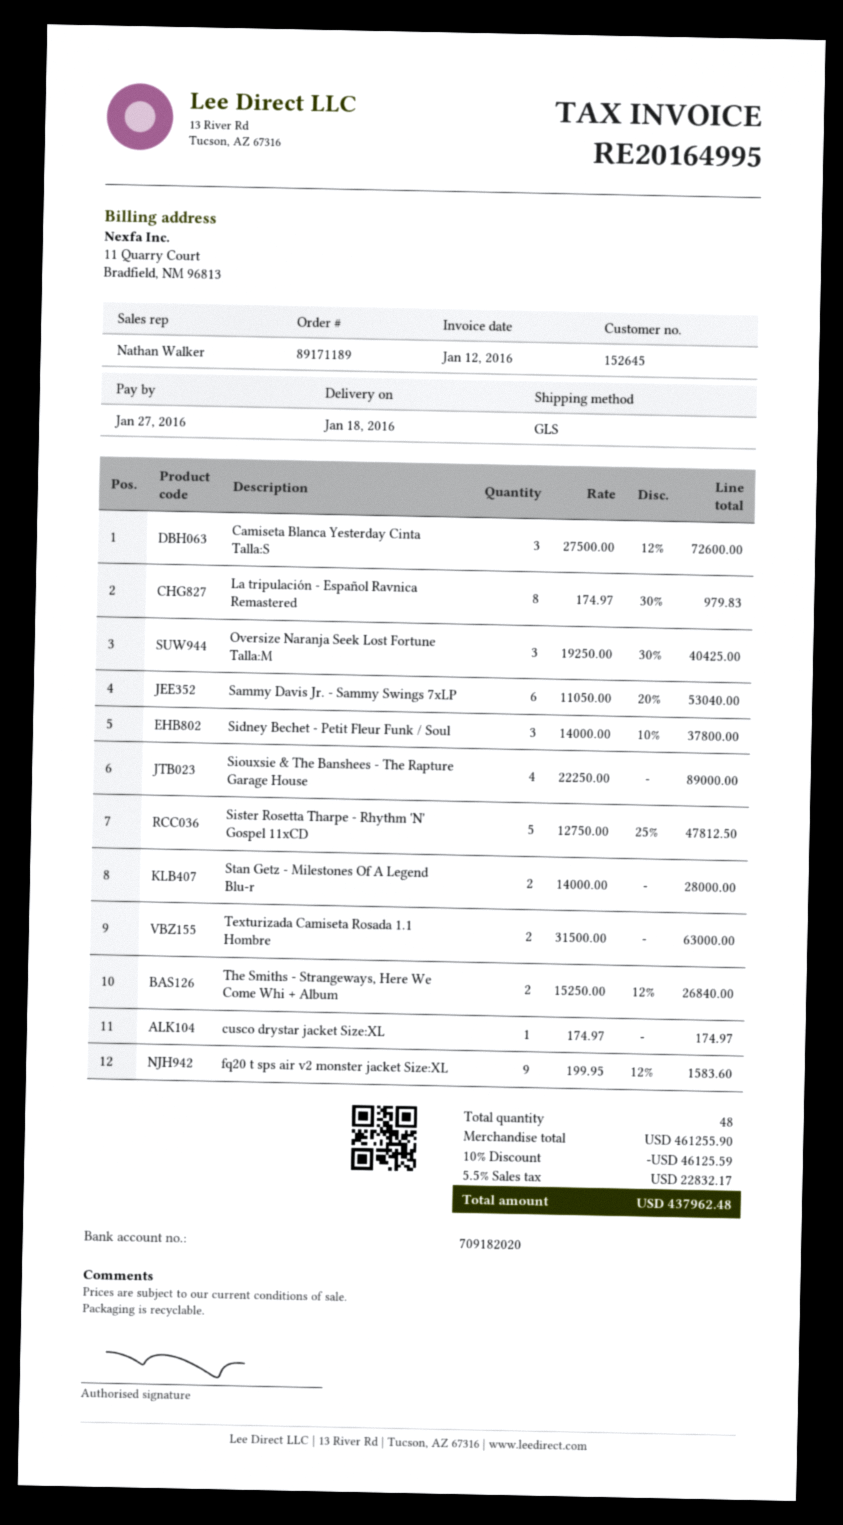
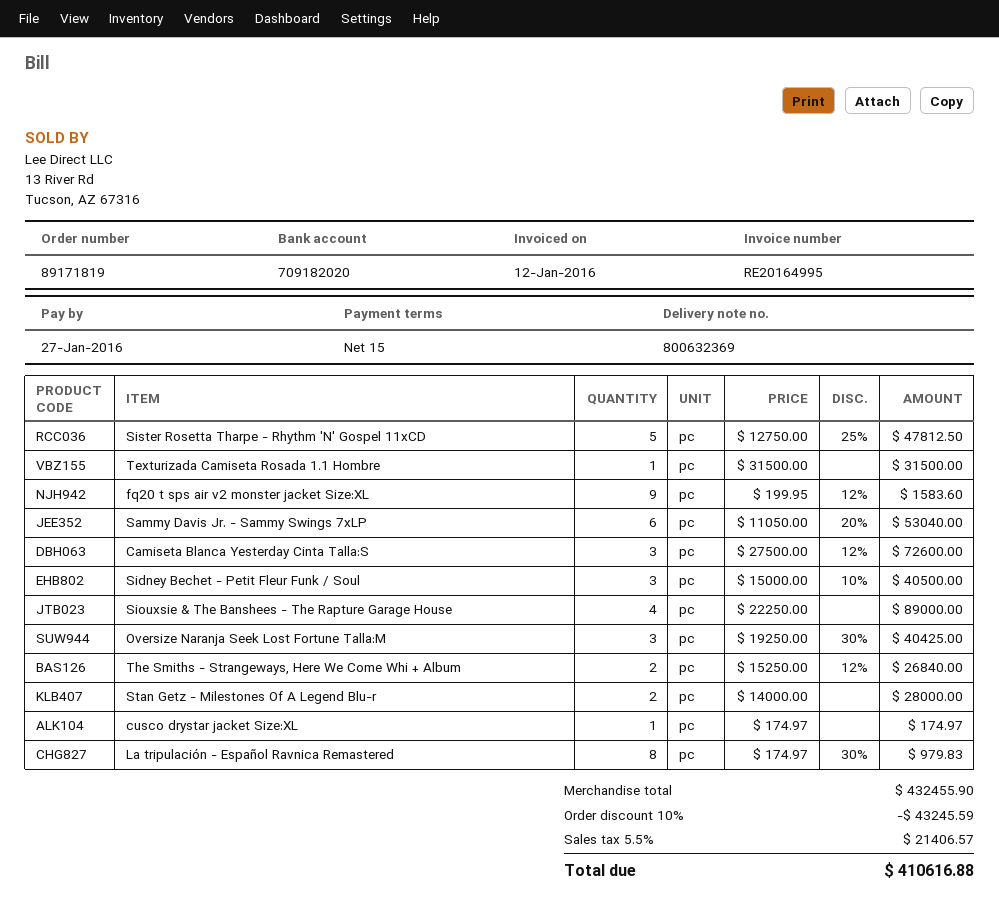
order number: 89171189 -> 89171819
Sidney Bechet - Petit Fleur Funk / Soul: 3 x 14000.00 - 10% = 37800.00 -> 3 x 15000.00 - 10% = 40500.00
Texturizada Camiseta Rosada 1.1 Hombre: 2 x 31500.00 = 63000.00 -> 1 x 31500.00 = 31500.00
subtotal: 461255.90 -> 432455.90
discount: 10% = 46125.59 -> 10% = 43245.59
tax: 5.5% = 22832.17 -> 5.5% = 21406.57
total: 437962.48 -> 410616.88

